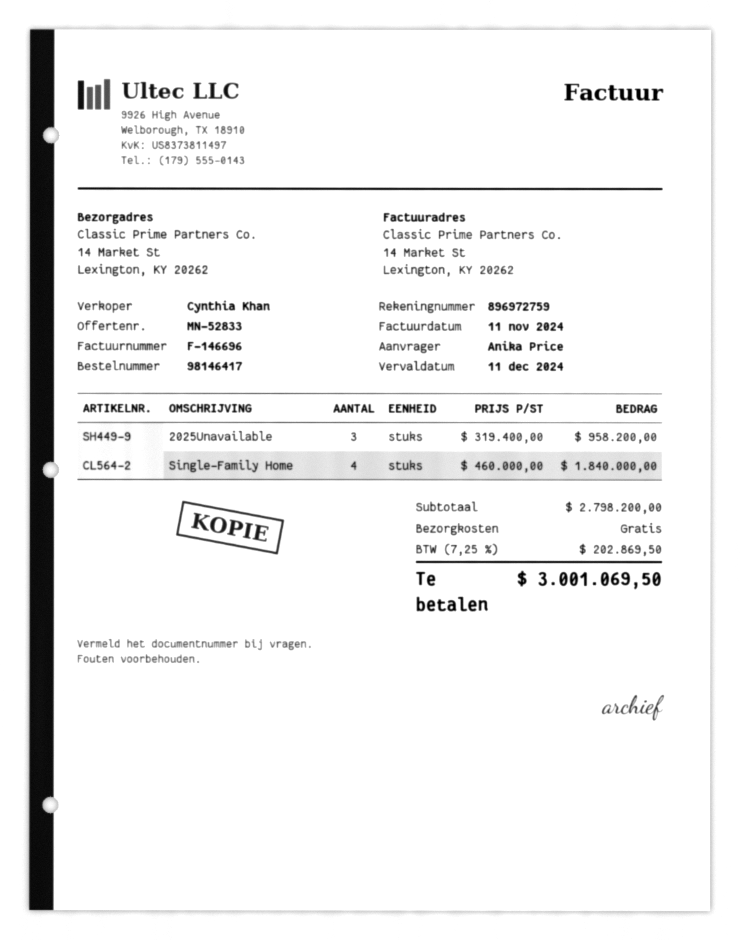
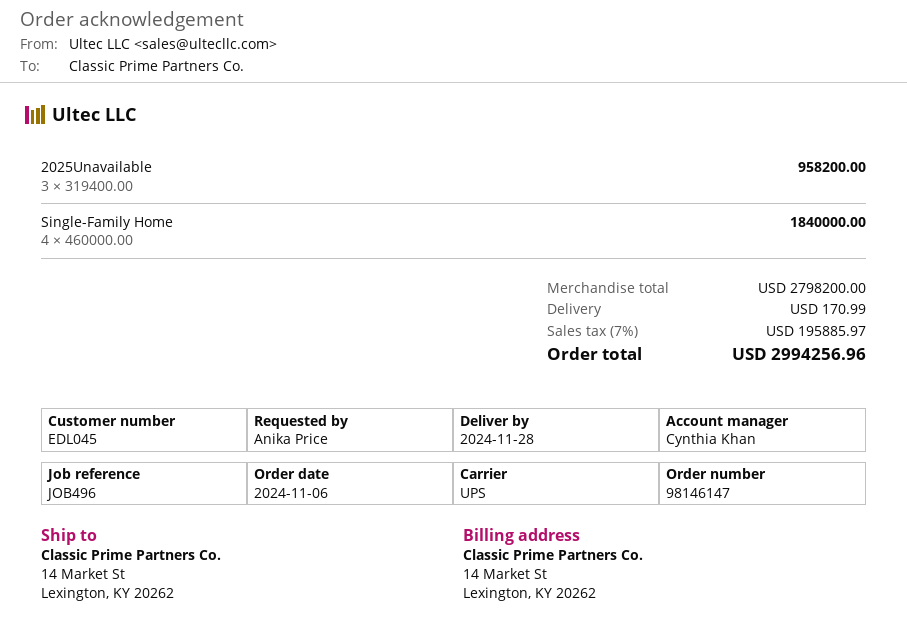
order number: 98146417 -> 98146147
shipping: 0.00 -> 170.99
tax: 7.25% = 202869.50 -> 7% = 195885.97
total: 3001069.50 -> 2994256.96

